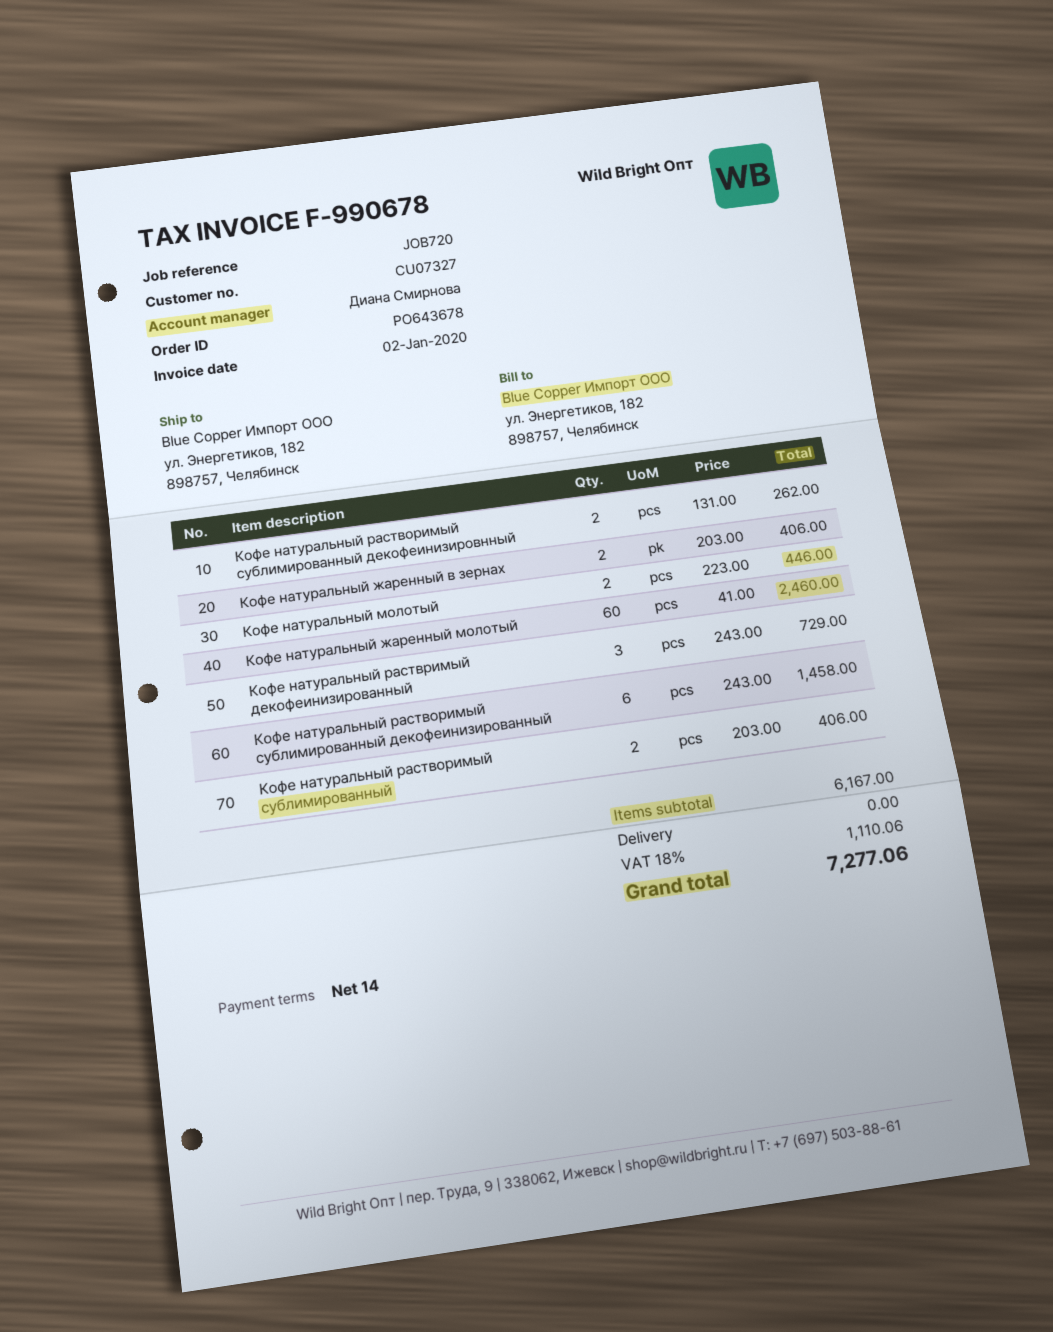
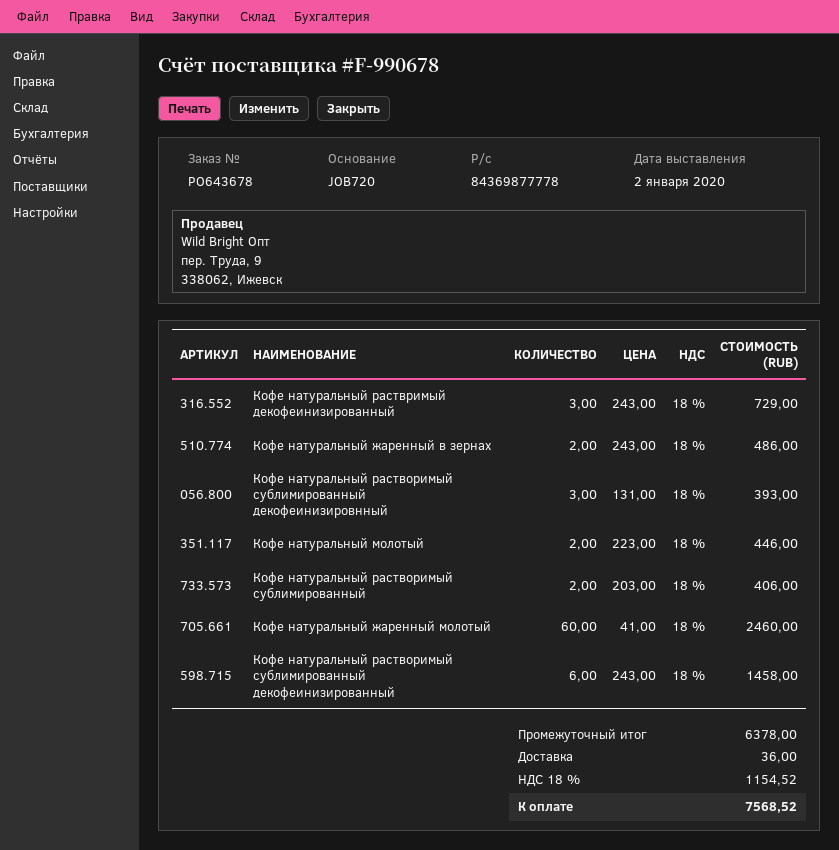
Кофе натуральный растворимый сублимированный декофеинизировнный: 2 x 131.00 = 262.00 -> 3 x 131.00 = 393.00
Кофе натуральный жаренный в зернах: 2 x 203.00 = 406.00 -> 2 x 243.00 = 486.00
subtotal: 6167.00 -> 6378.00
shipping: 0.00 -> 36.00
tax: 18% = 1110.06 -> 18% = 1154.52
total: 7277.06 -> 7568.52

